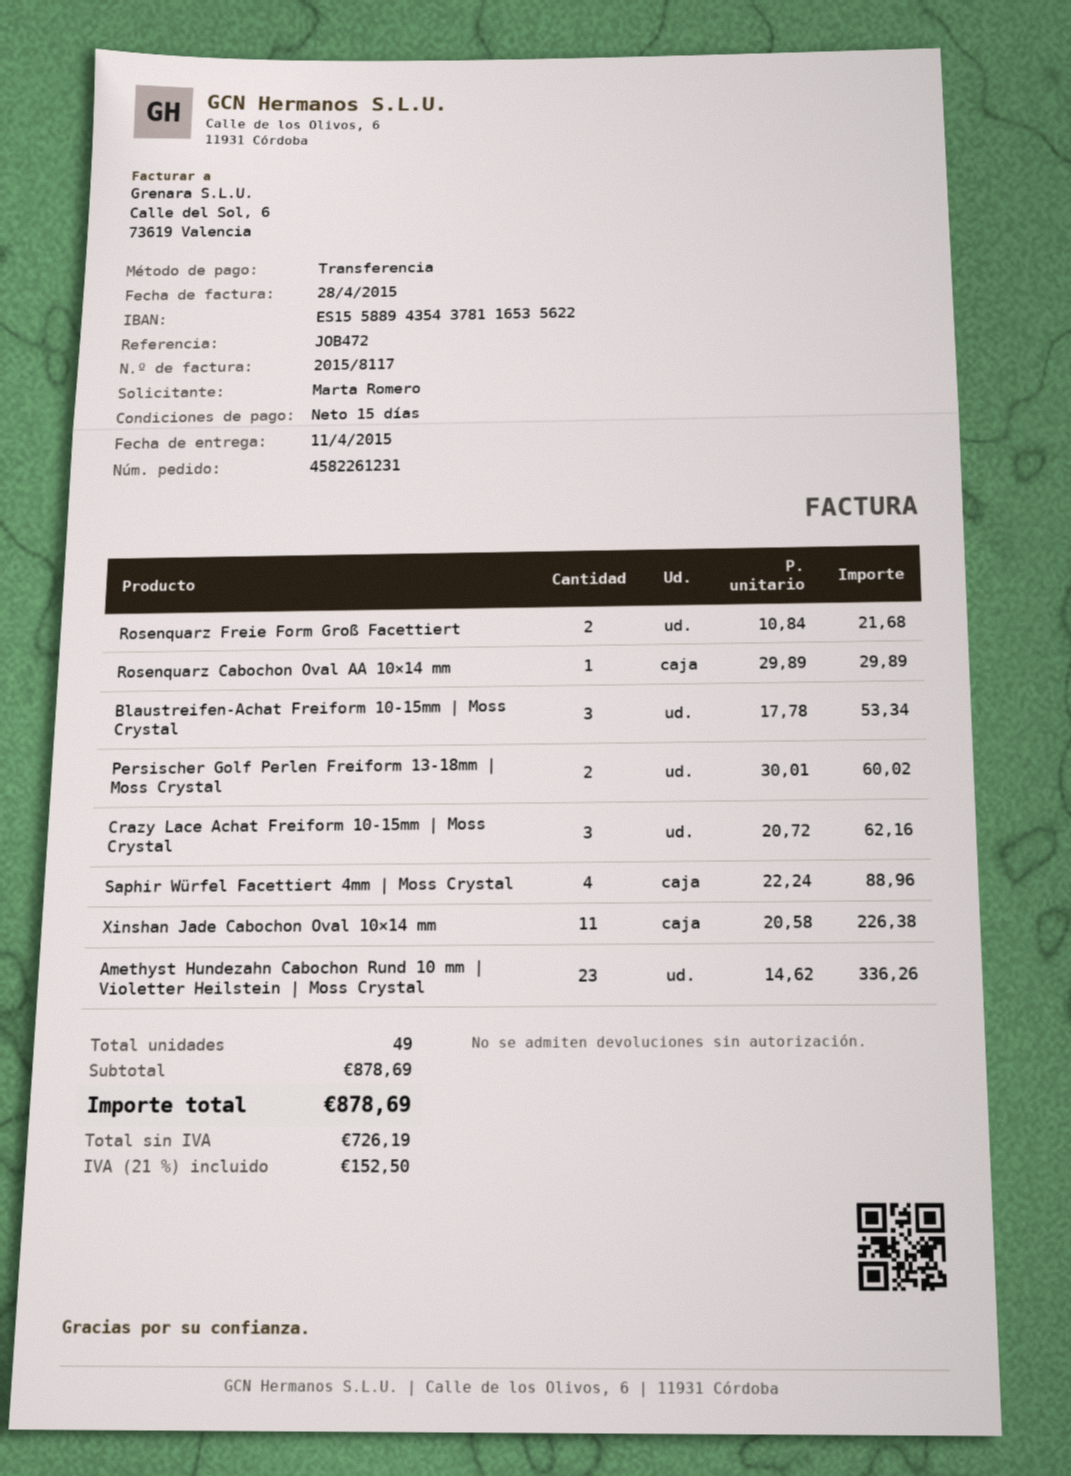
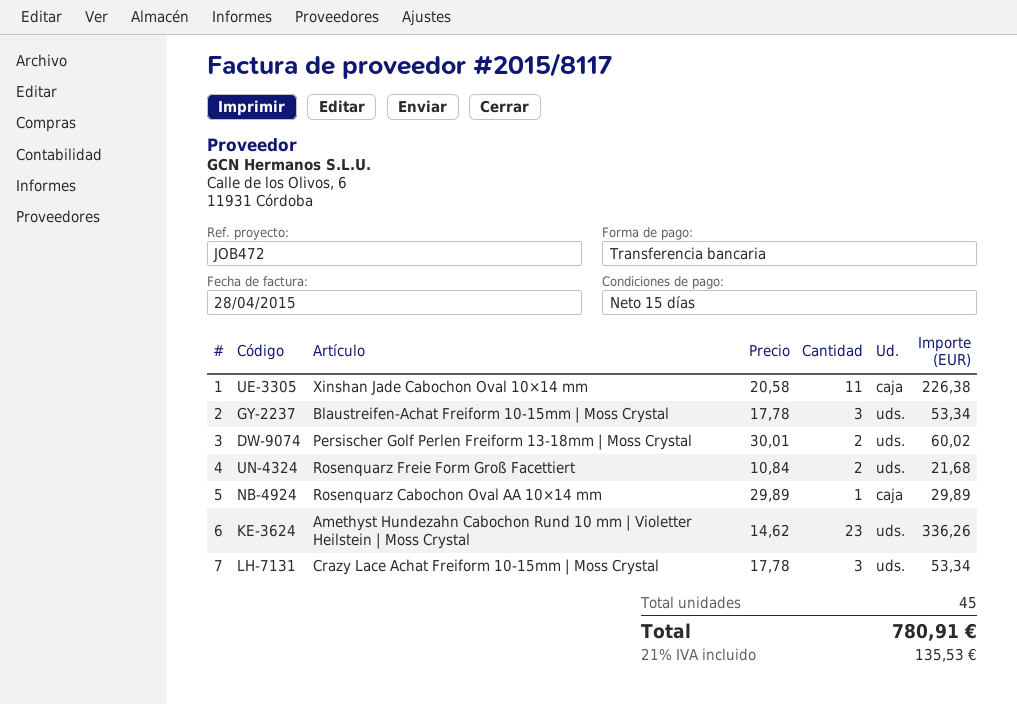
Crazy Lace Achat Freiform 10-15mm | Moss Crystal: 3 x 20.72 = 62.16 -> 3 x 17.78 = 53.34
Saphir Würfel Facettiert 4mm | Moss Crystal: 4 x 22.24 = 88.96 -> none
total quantity: 49 -> 45
tax: 21% = 152.50 -> 21% = 135.53
total: 878.69 -> 780.91

